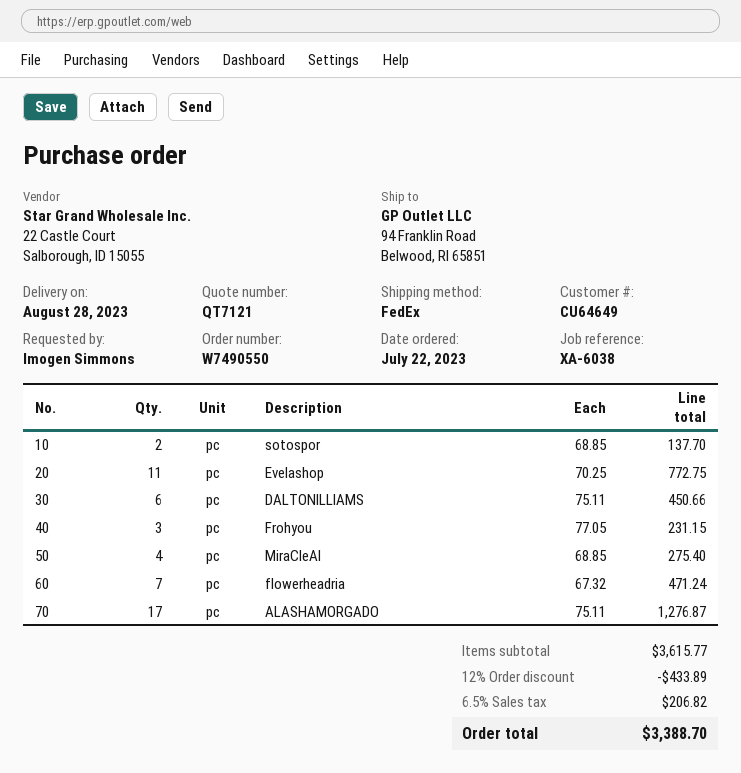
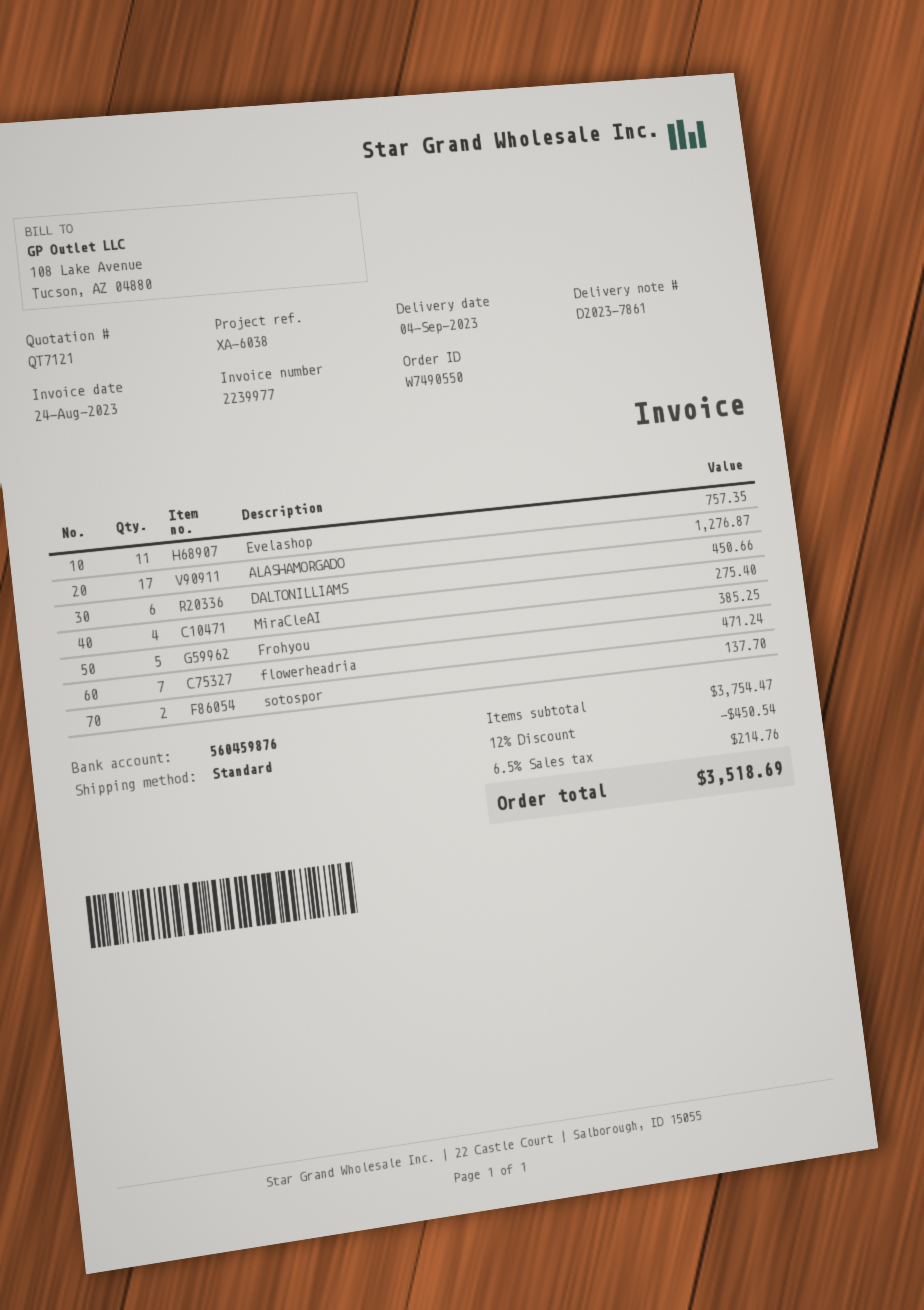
delivery date: 2023-08-28 -> 2023-09-04
shipping method: FedEx -> standard
Evelashop: 11 for 772.75 -> 11 for 757.35
Frohyou: 3 for 231.15 -> 5 for 385.25
subtotal: 3615.77 -> 3754.47
discount: 12% = 433.89 -> 12% = 450.54
tax: 6.5% = 206.82 -> 6.5% = 214.76
total: 3388.70 -> 3518.69

